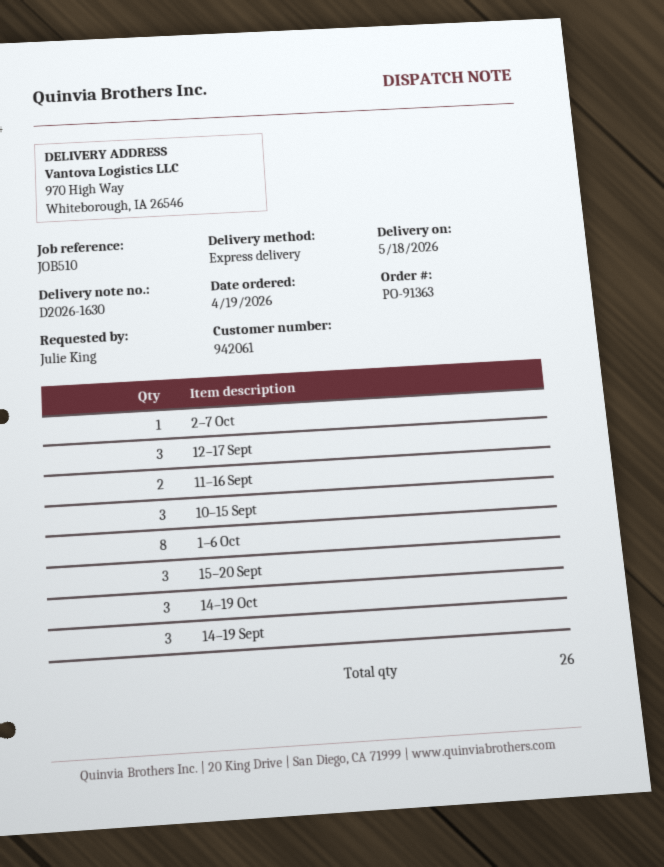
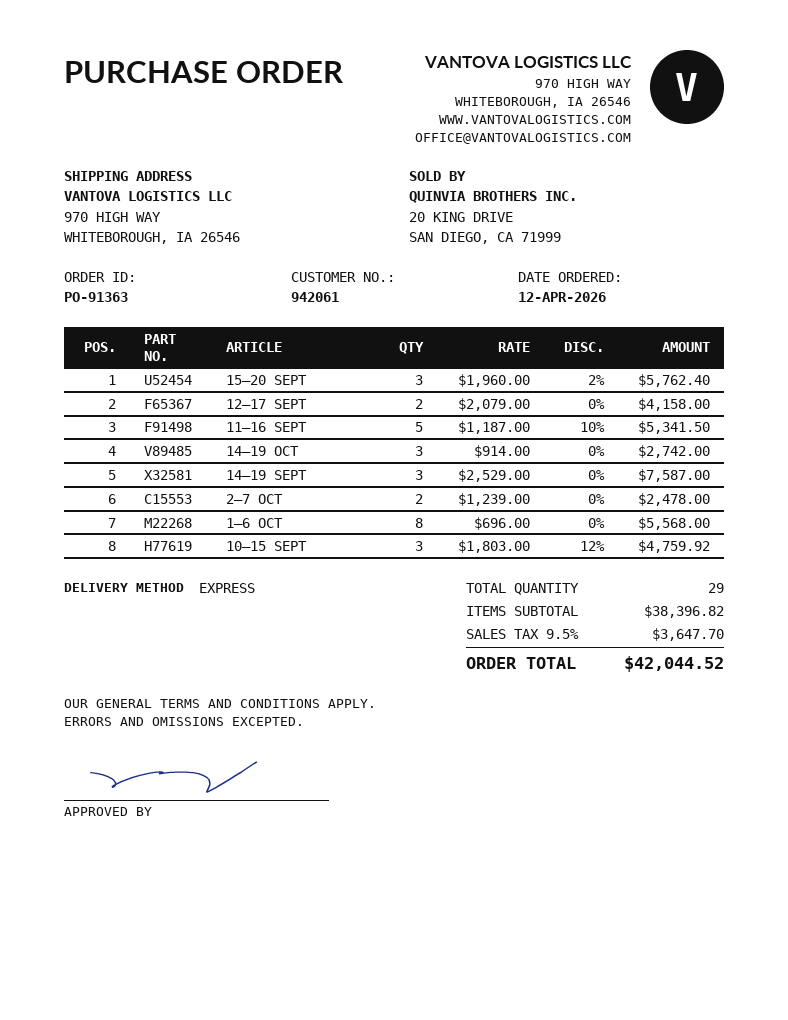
order date: 2026-04-19 -> 2026-04-12
2–7 Oct: 1 -> 2
12–17 Sept: 3 -> 2
11–16 Sept: 2 -> 5
total quantity: 26 -> 29

